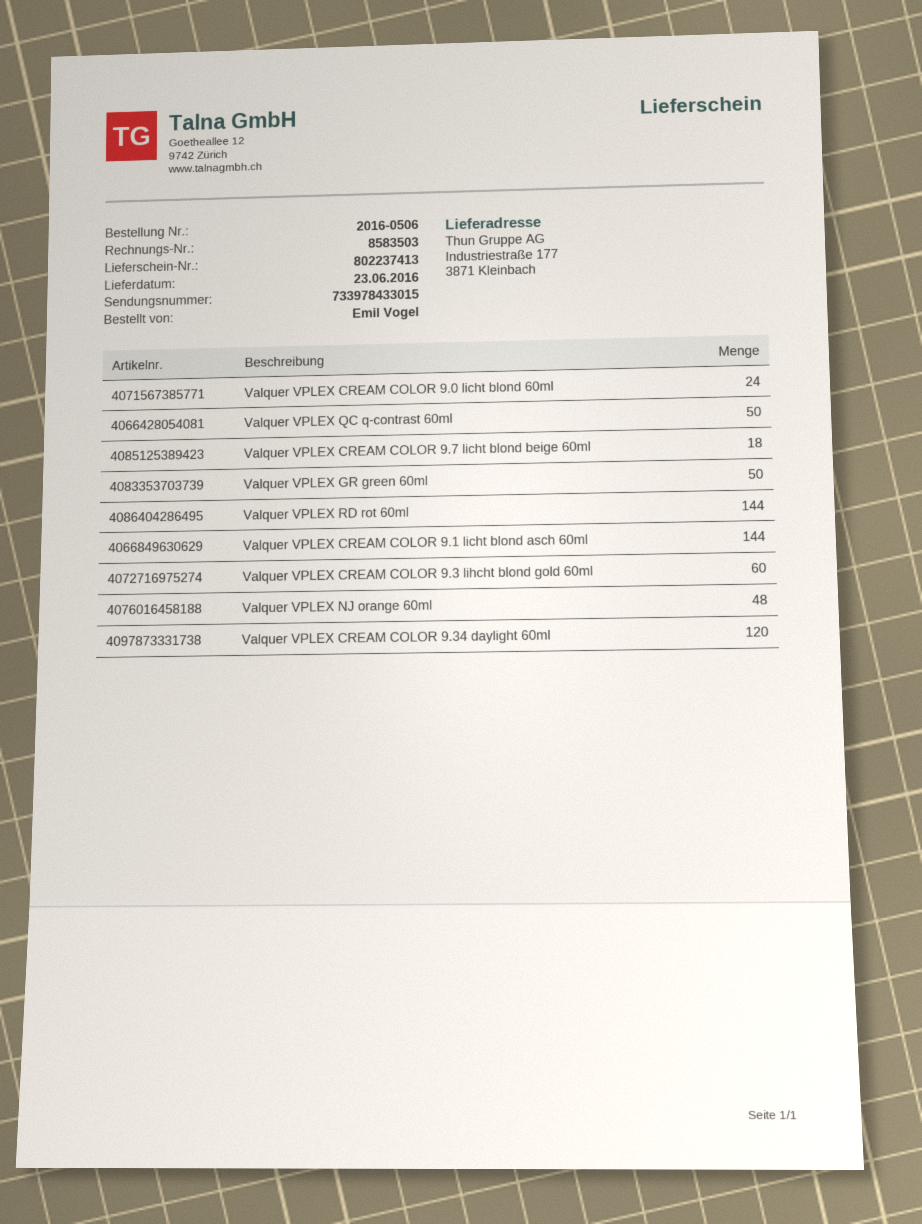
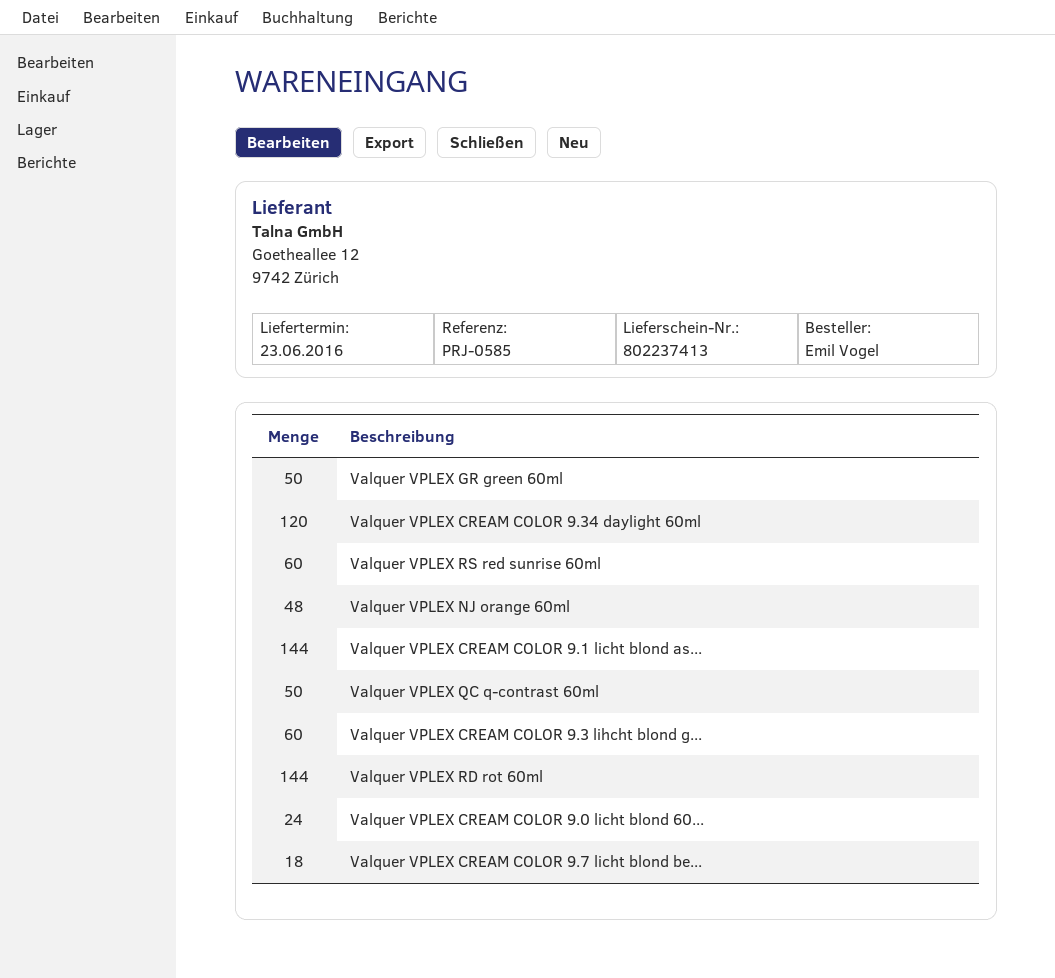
Valquer VPLEX RS red sunrise 60ml: none -> 60

